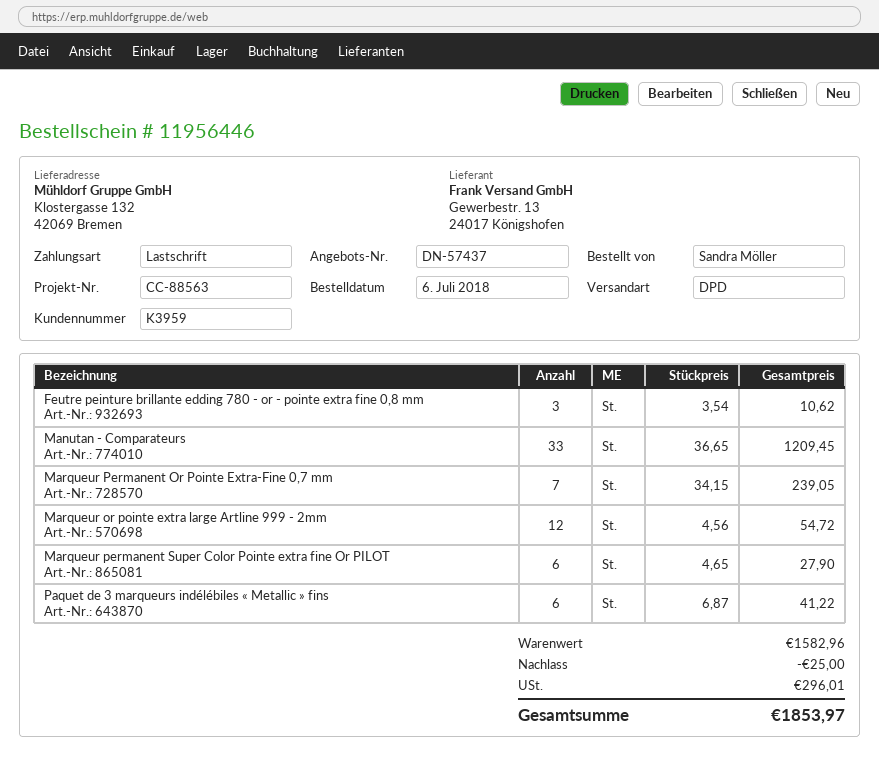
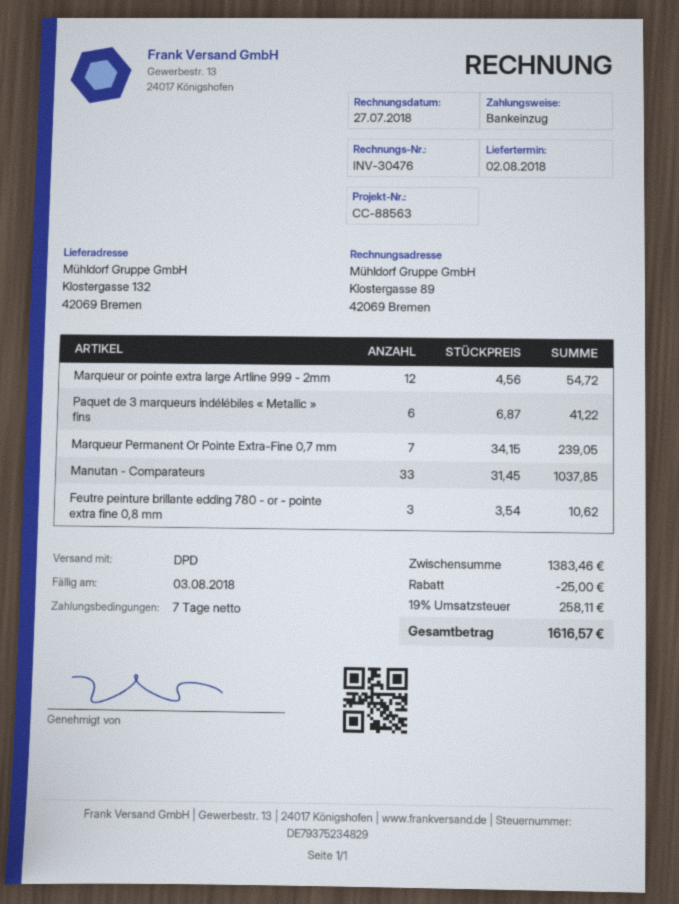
Manutan - Comparateurs: 33 x 36.65 = 1209.45 -> 33 x 31.45 = 1037.85
Marqueur permanent Super Color Pointe extra fine Or PILOT: 6 x 4.65 = 27.90 -> none
subtotal: 1582.96 -> 1383.46
tax: 296.01 -> 258.11
total: 1853.97 -> 1616.57

